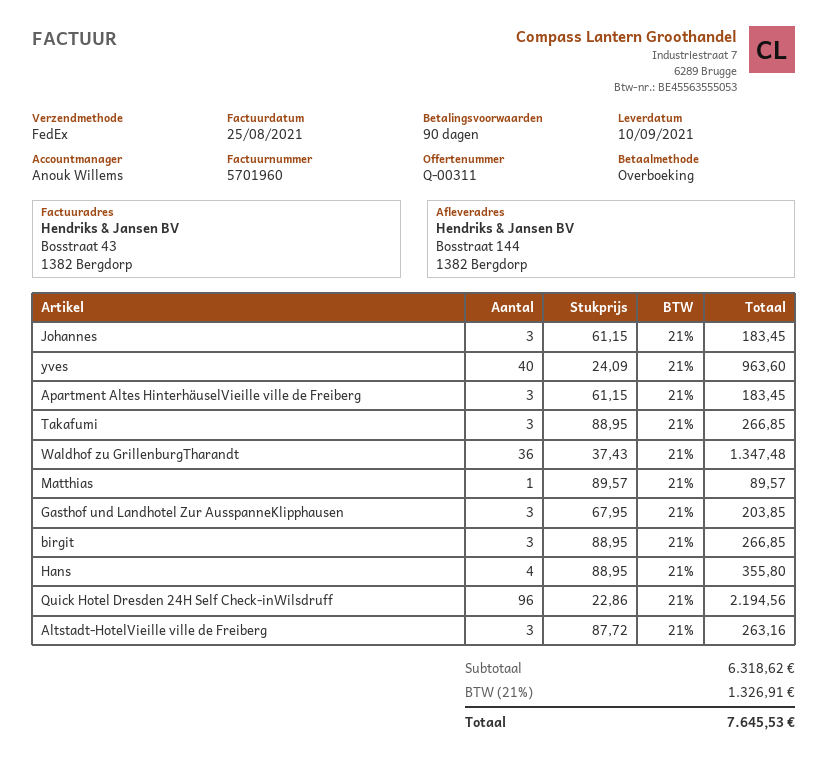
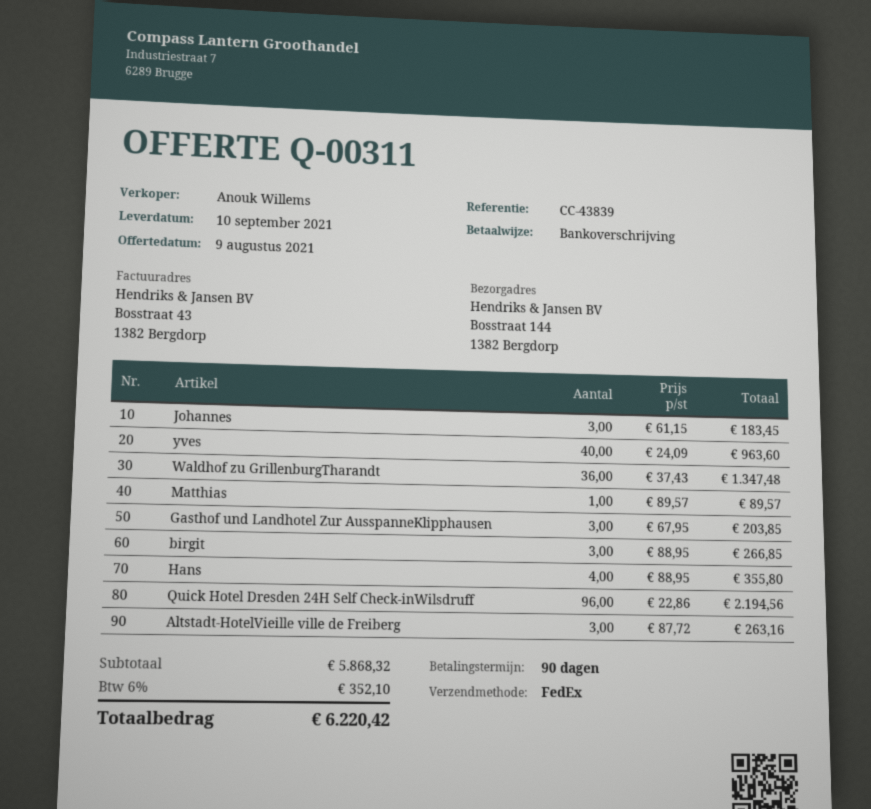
Apartment Altes HinterhäuselVieille ville de Freiberg: 3 x 61.15 = 183.45 -> none
Takafumi: 3 x 88.95 = 266.85 -> none
subtotal: 6318.62 -> 5868.32
tax: 21% = 1326.91 -> 6% = 352.10
total: 7645.53 -> 6220.42

